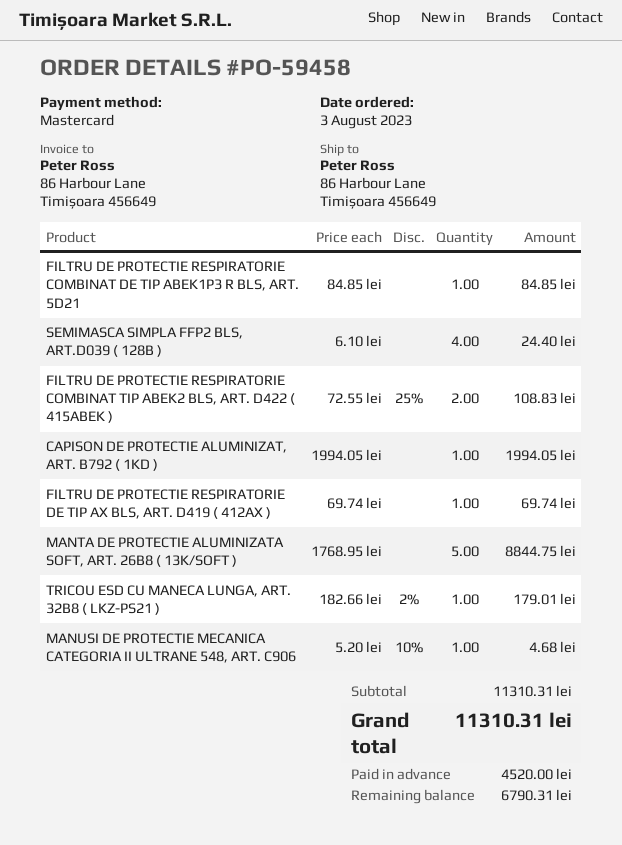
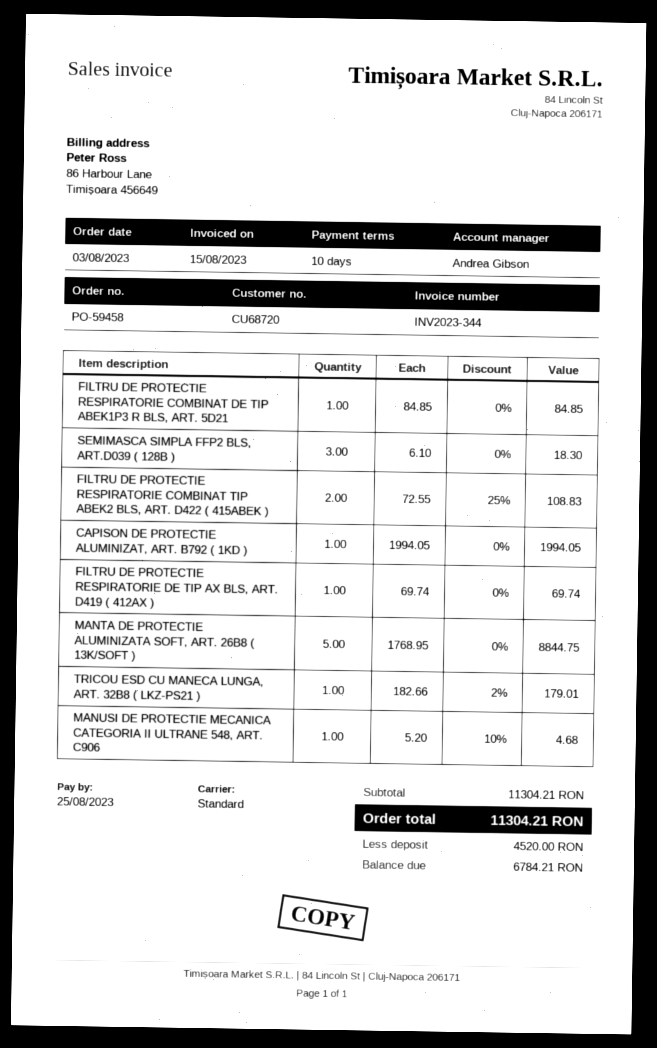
SEMIMASCA SIMPLA FFP2 BLS, ART.D039 ( 128B ): 4 x 6.10 = 24.40 -> 3 x 6.10 = 18.30
subtotal: 11310.31 -> 11304.21
total: 11310.31 -> 11304.21
balance: 6790.31 -> 6784.21

